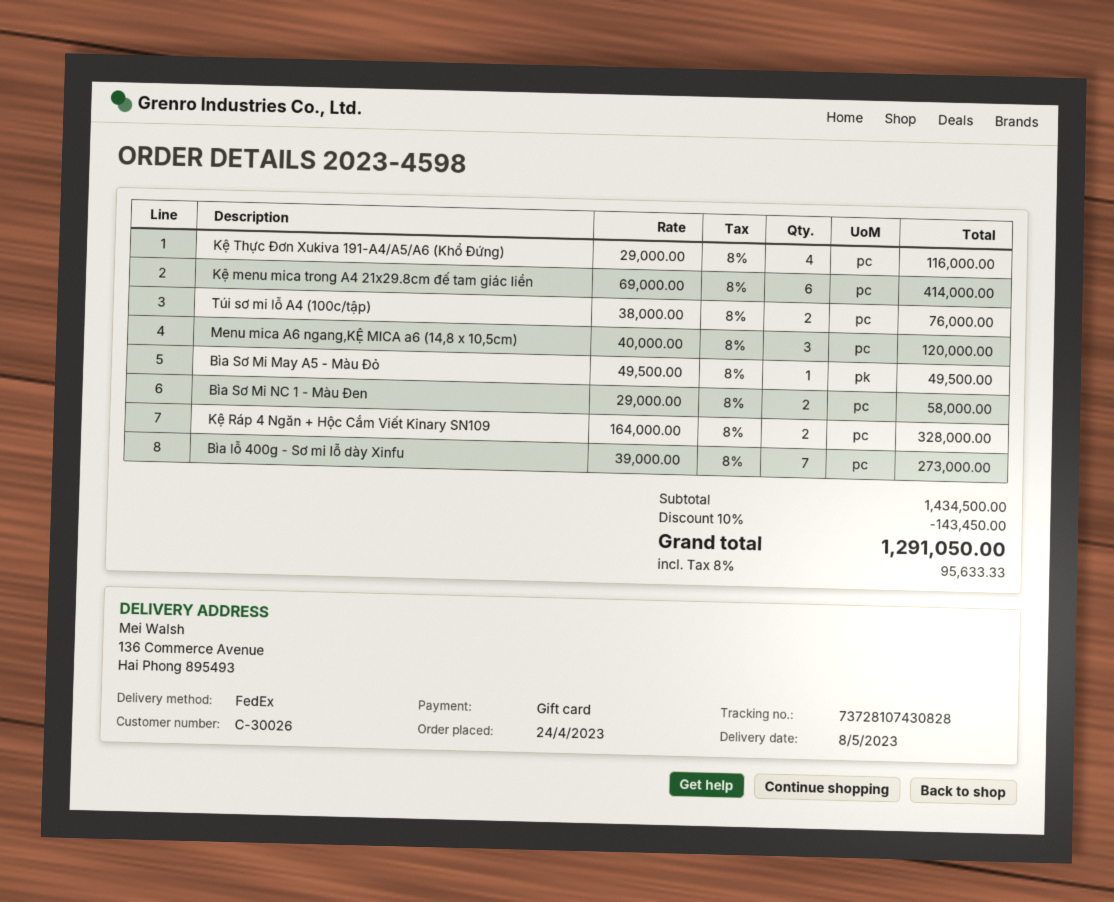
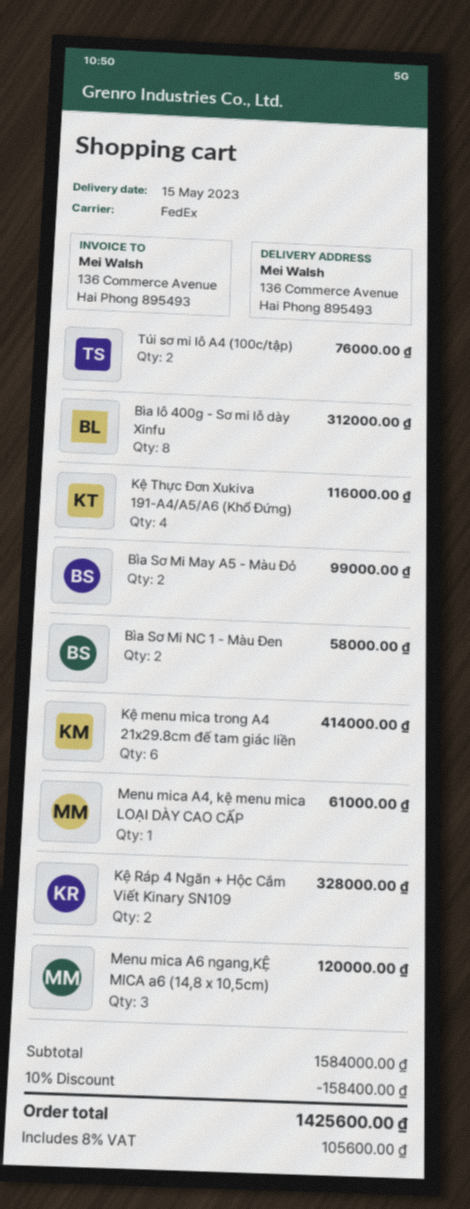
delivery date: 2023-05-08 -> 2023-05-15
Bìa Sơ Mi May A5 - Màu Đỏ: 1 for 49500.00 -> 2 for 99000.00
Bìa lỗ 400g - Sơ mi lỗ dày Xinfu: 7 for 273000.00 -> 8 for 312000.00
Menu mica A4, kệ menu mica LOẠI DÀY CAO CẤP: none -> 1 for 61000.00
subtotal: 1434500.00 -> 1584000.00
discount: 10% = 143450.00 -> 10% = 158400.00
tax: 8% = 95633.33 -> 8% = 105600.00
total: 1291050.00 -> 1425600.00

